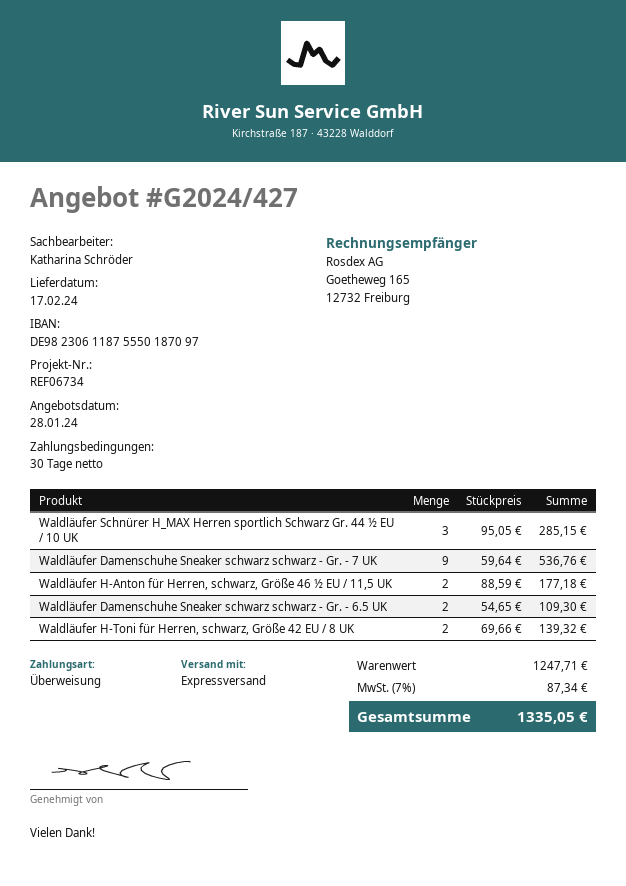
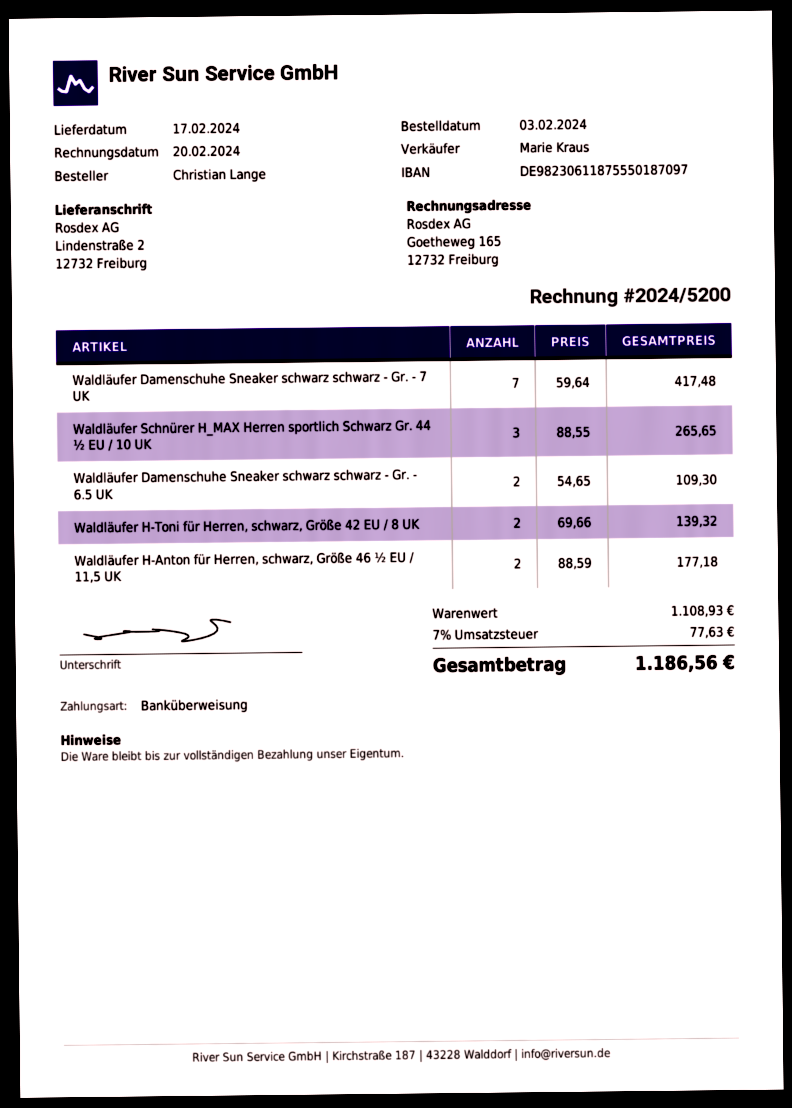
sales rep: Katharina Schröder -> Marie Kraus
Waldläufer Schnürer H_MAX Herren sportlich Schwarz Gr. 44 ½ EU / 10 UK: 3 x 95.05 = 285.15 -> 3 x 88.55 = 265.65
Waldläufer Damenschuhe Sneaker schwarz schwarz - Gr. - 7 UK: 9 x 59.64 = 536.76 -> 7 x 59.64 = 417.48
subtotal: 1247.71 -> 1108.93
tax: 7% = 87.34 -> 7% = 77.63
total: 1335.05 -> 1186.56

